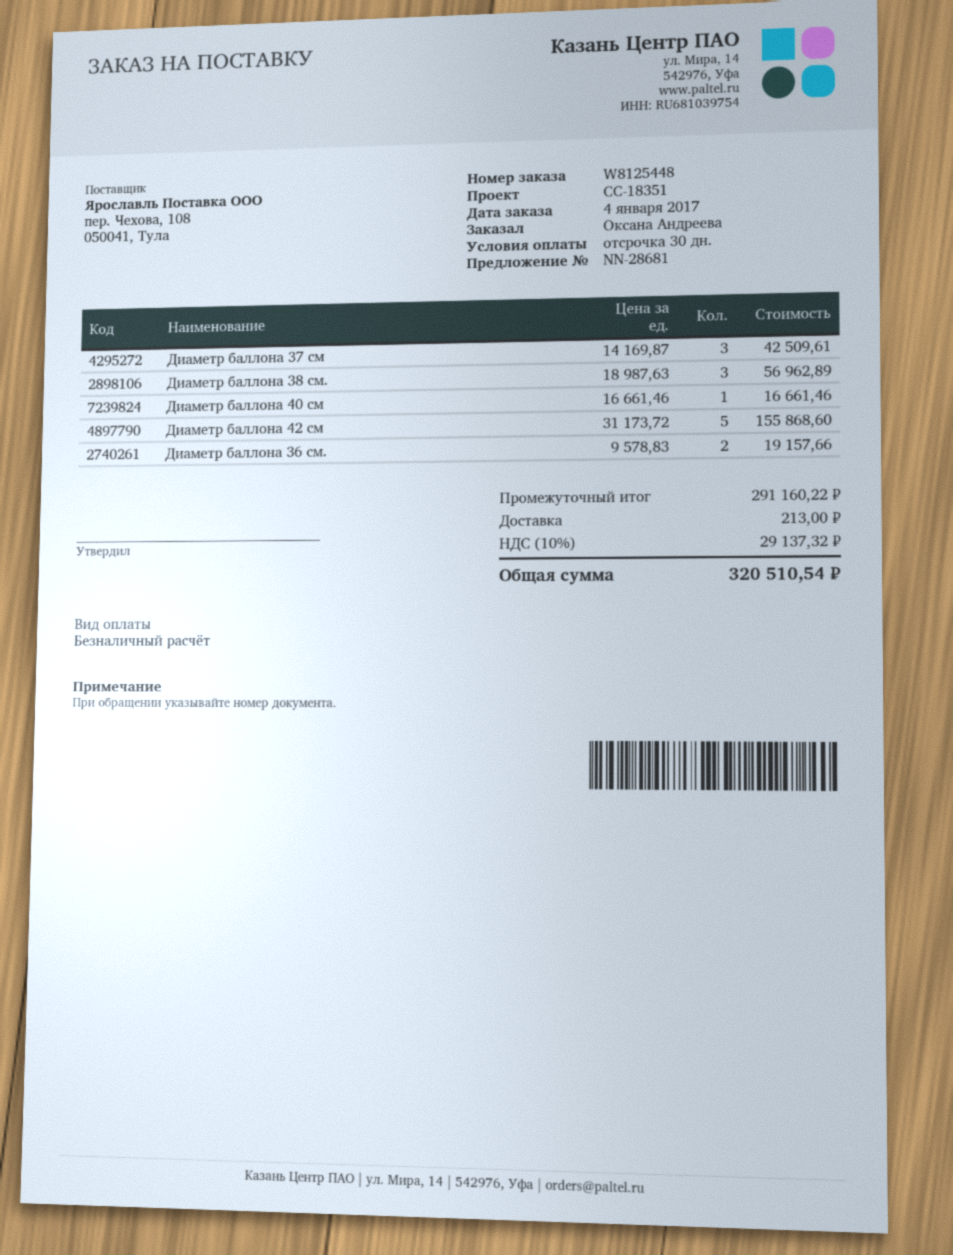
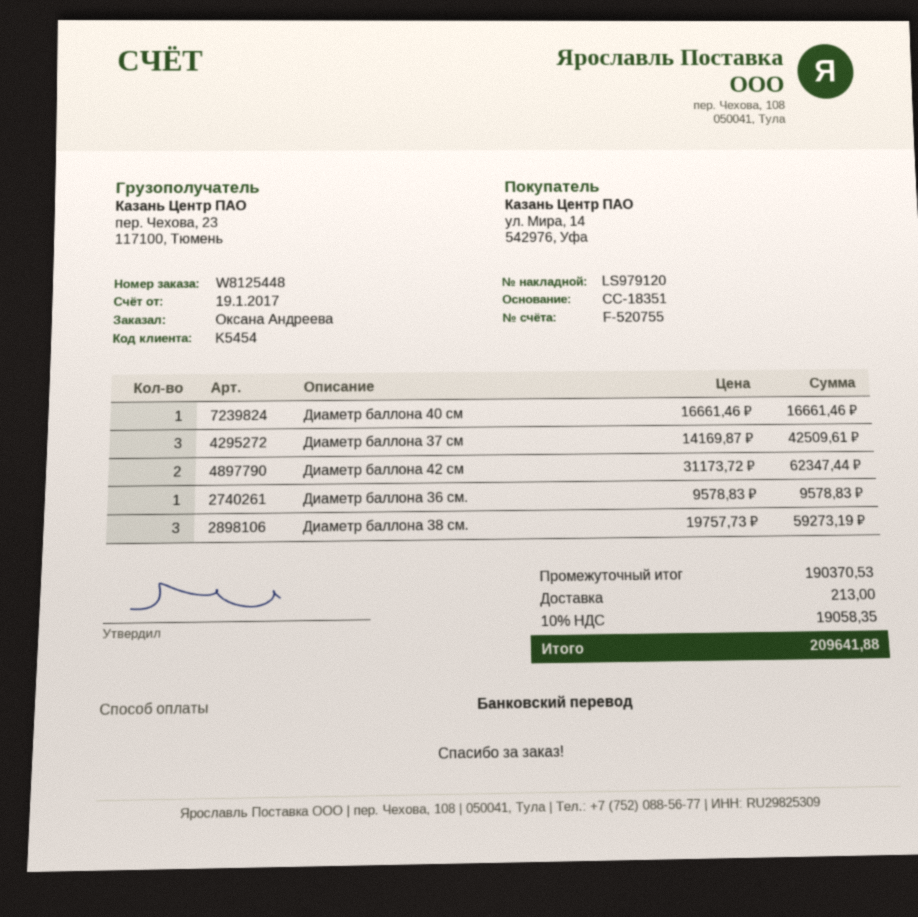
Диаметр баллона 38 см.: 3 x 18987.63 = 56962.89 -> 3 x 19757.73 = 59273.19
Диаметр баллона 42 см: 5 x 31173.72 = 155868.60 -> 2 x 31173.72 = 62347.44
Диаметр баллона 36 см.: 2 x 9578.83 = 19157.66 -> 1 x 9578.83 = 9578.83
subtotal: 291160.22 -> 190370.53
tax: 10% = 29137.32 -> 10% = 19058.35
total: 320510.54 -> 209641.88

